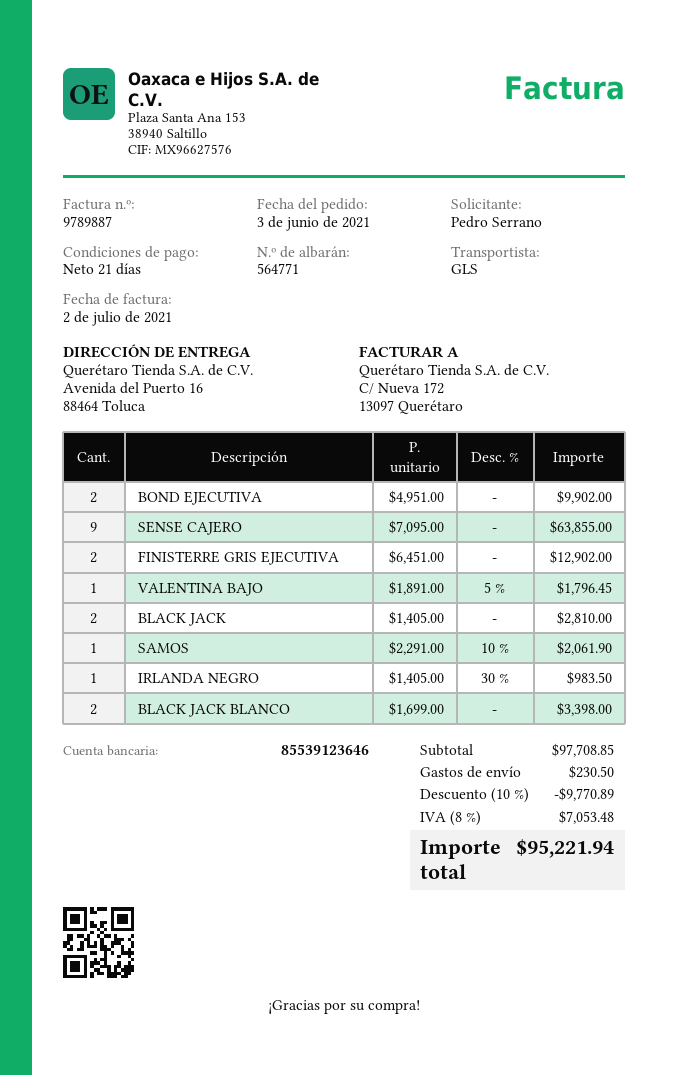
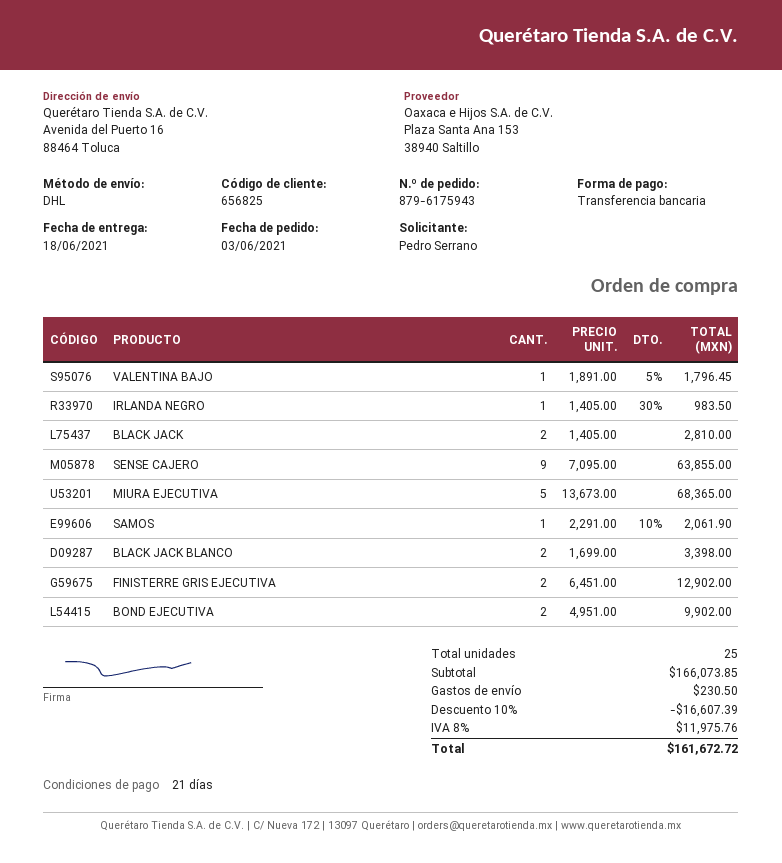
shipping method: GLS -> DHL
MIURA EJECUTIVA: none -> 5 x 13673.00 = 68365.00
subtotal: 97708.85 -> 166073.85
discount: 10% = 9770.89 -> 10% = 16607.39
tax: 8% = 7053.48 -> 8% = 11975.76
total: 95221.94 -> 161672.72

